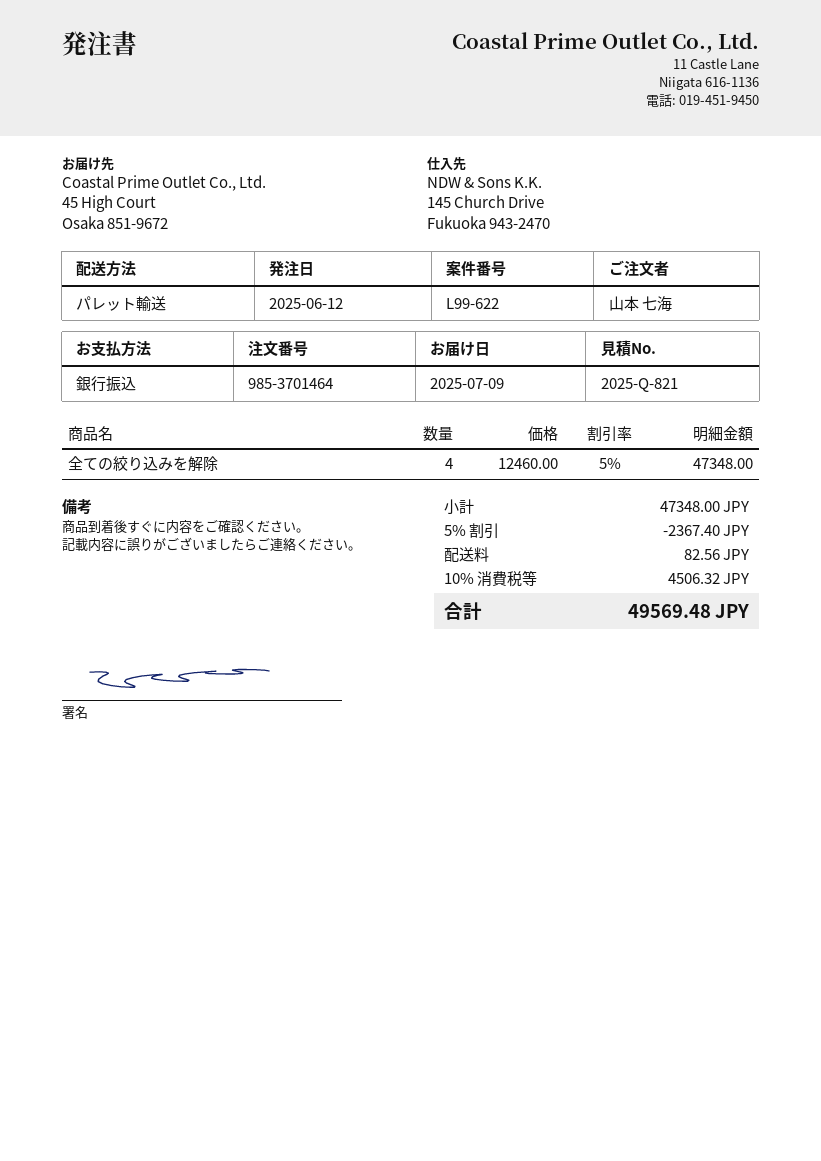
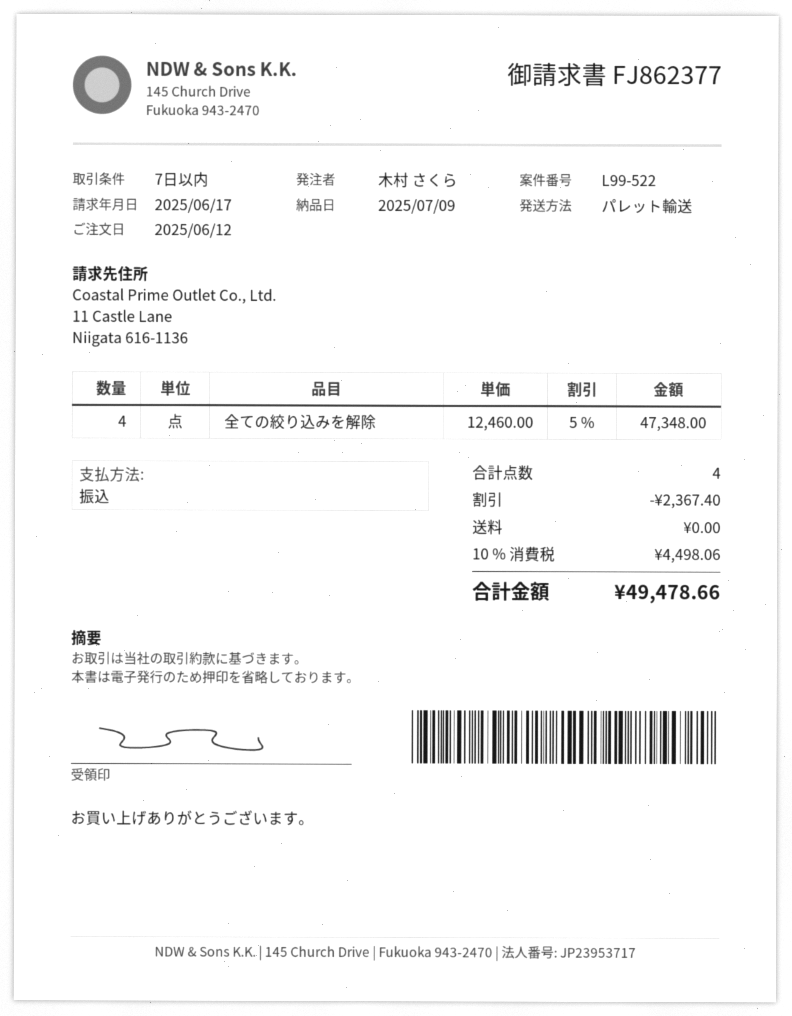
reference: L99-622 -> L99-522
ordered by: 山本 七海 -> 木村 さくら
shipping: 82.56 -> 0.00
tax: 10% = 4506.32 -> 10% = 4498.06
total: 49569.48 -> 49478.66

